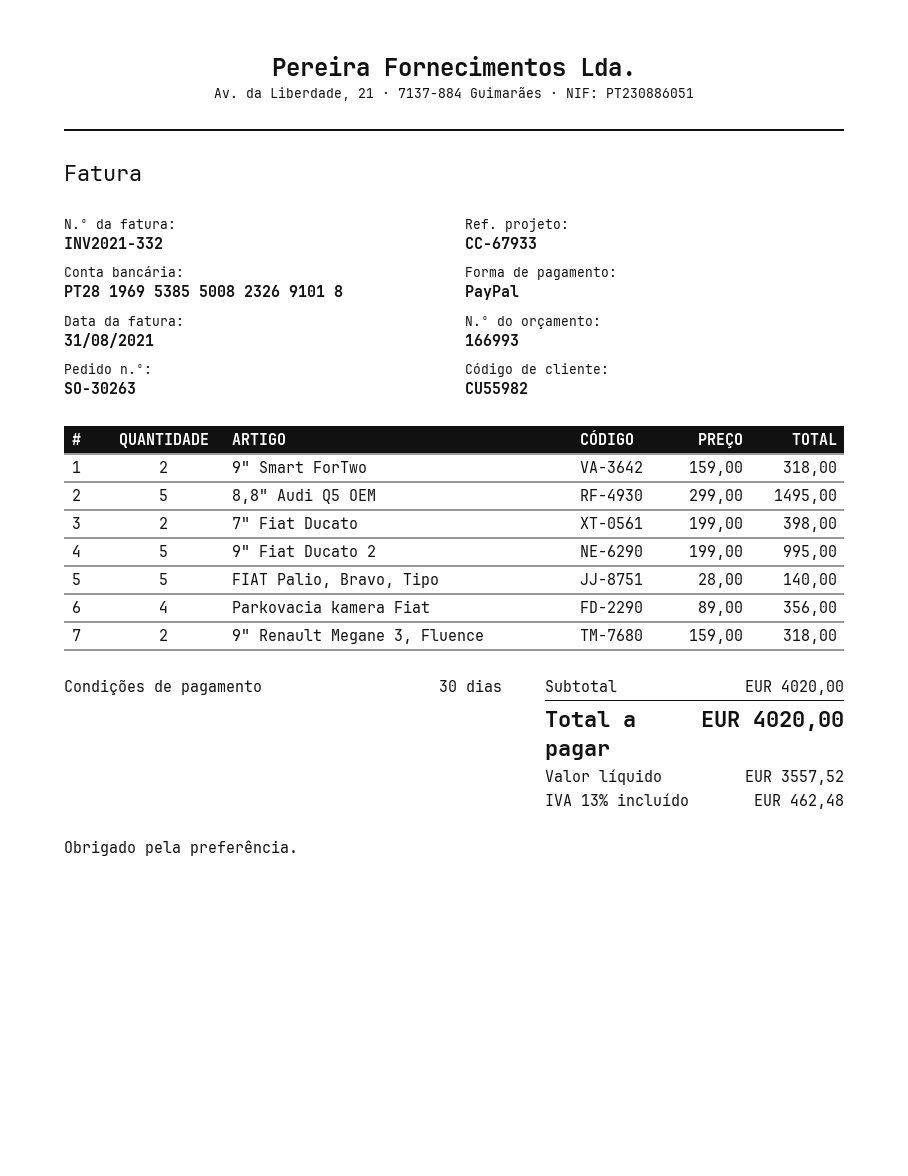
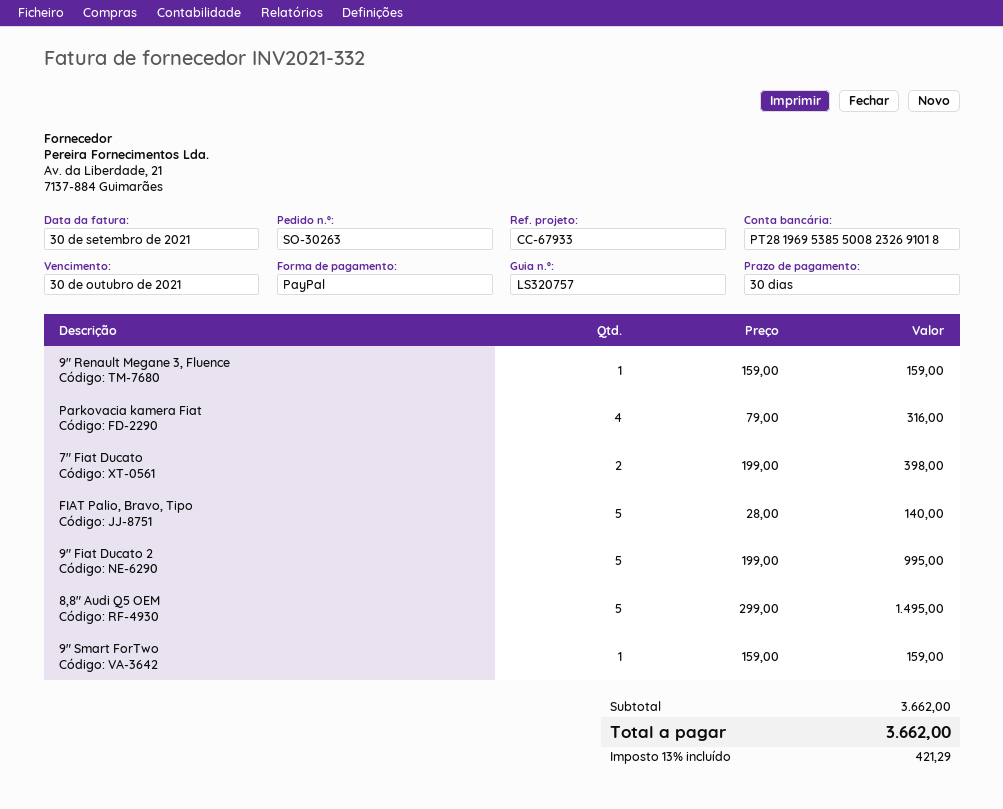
invoice date: 2021-08-31 -> 2021-09-30
9" Smart ForTwo: 2 x 159.00 = 318.00 -> 1 x 159.00 = 159.00
Parkovacia kamera Fiat: 4 x 89.00 = 356.00 -> 4 x 79.00 = 316.00
9" Renault Megane 3, Fluence: 2 x 159.00 = 318.00 -> 1 x 159.00 = 159.00
subtotal: 4020.00 -> 3662.00
tax: 13% = 462.48 -> 13% = 421.29
total: 4020.00 -> 3662.00

